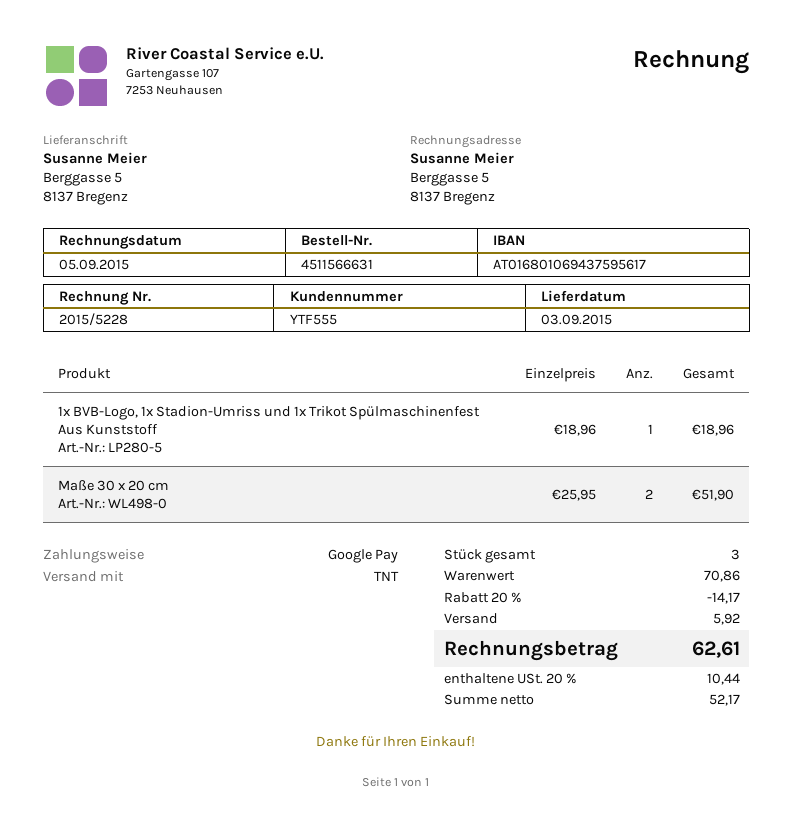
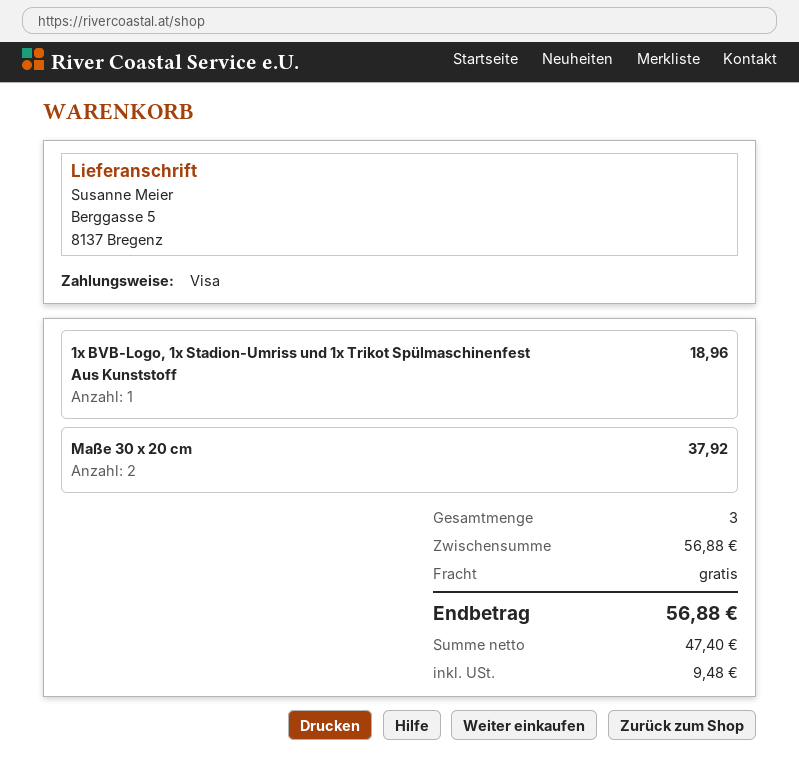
payment method: Google Pay -> Visa
Maße 30 x 20 cm: 2 for 51.90 -> 2 for 37.92
subtotal: 70.86 -> 56.88
discount: 20% = 14.17 -> none
shipping: 5.92 -> 0.00
net: 52.17 -> 47.40
tax: 10.44 -> 9.48
total: 62.61 -> 56.88

